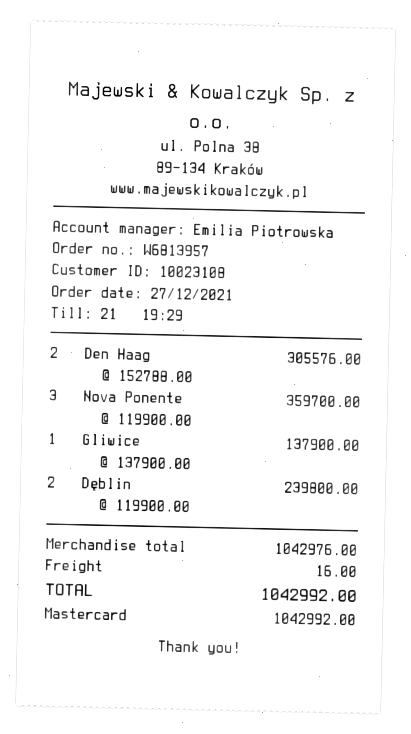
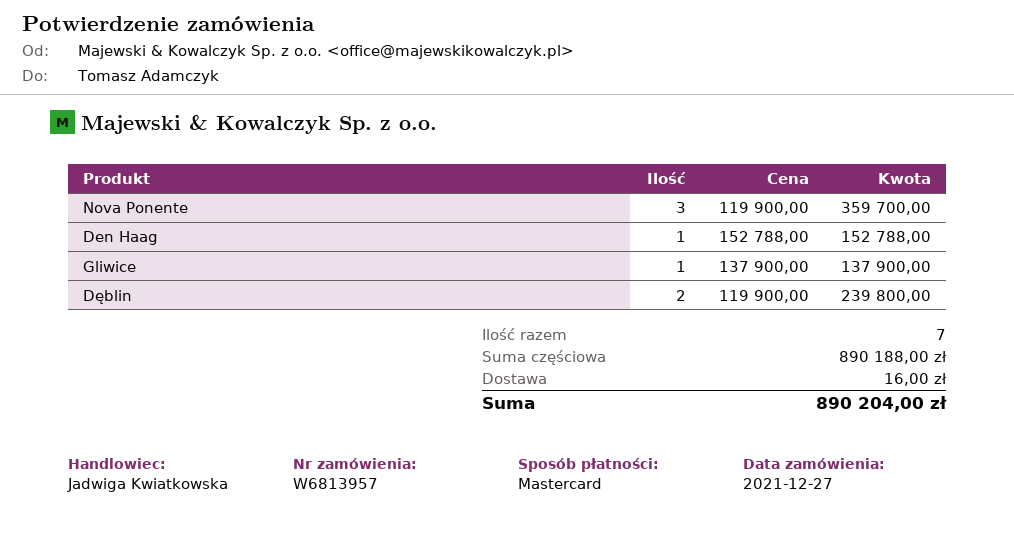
sales rep: Emilia Piotrowska -> Jadwiga Kwiatkowska
Den Haag: 2 x 152788.00 = 305576.00 -> 1 x 152788.00 = 152788.00
subtotal: 1042976.00 -> 890188.00
total: 1042992.00 -> 890204.00

